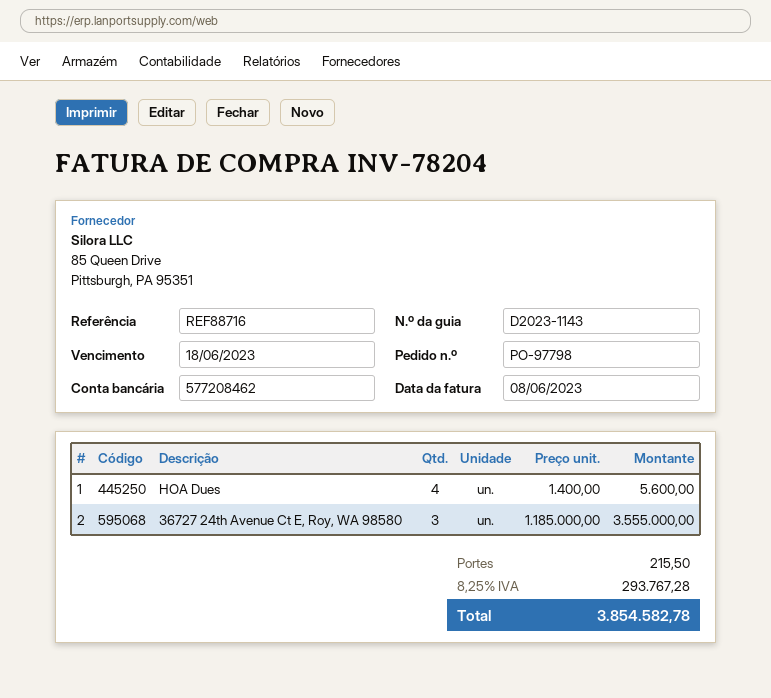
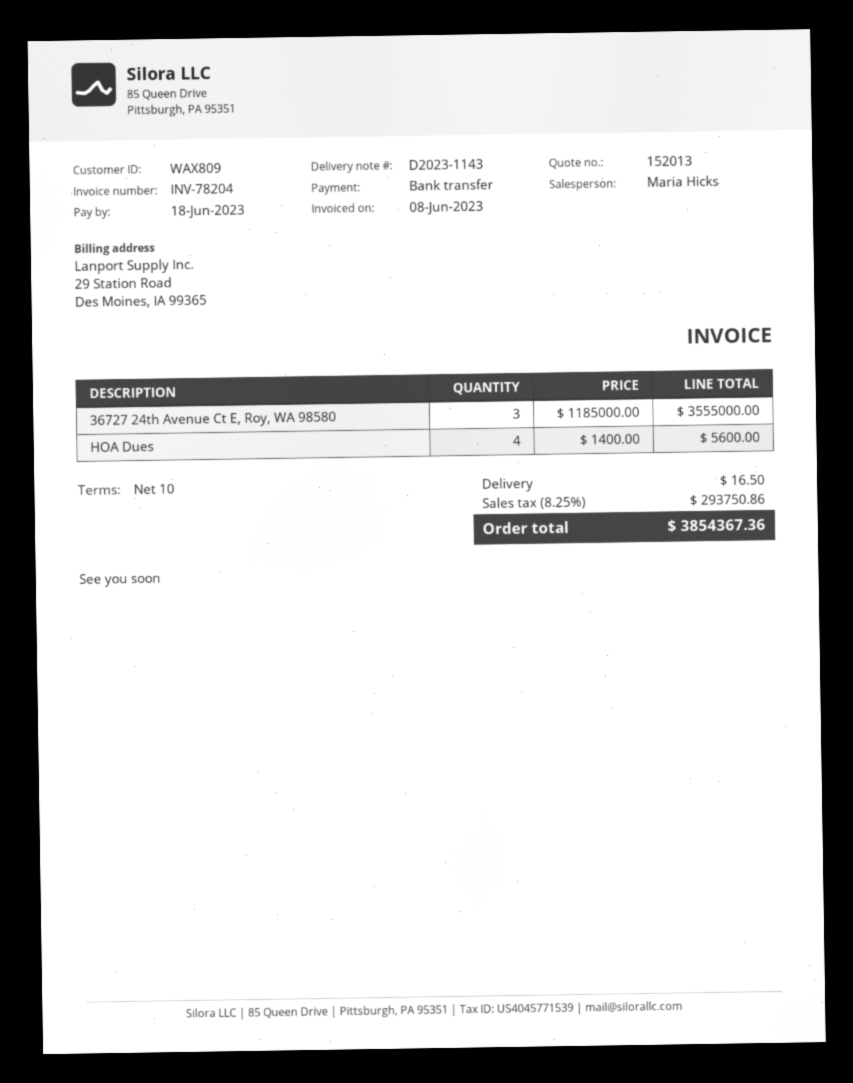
shipping: 215.50 -> 16.50
tax: 8.25% = 293767.28 -> 8.25% = 293750.86
total: 3854582.78 -> 3854367.36

